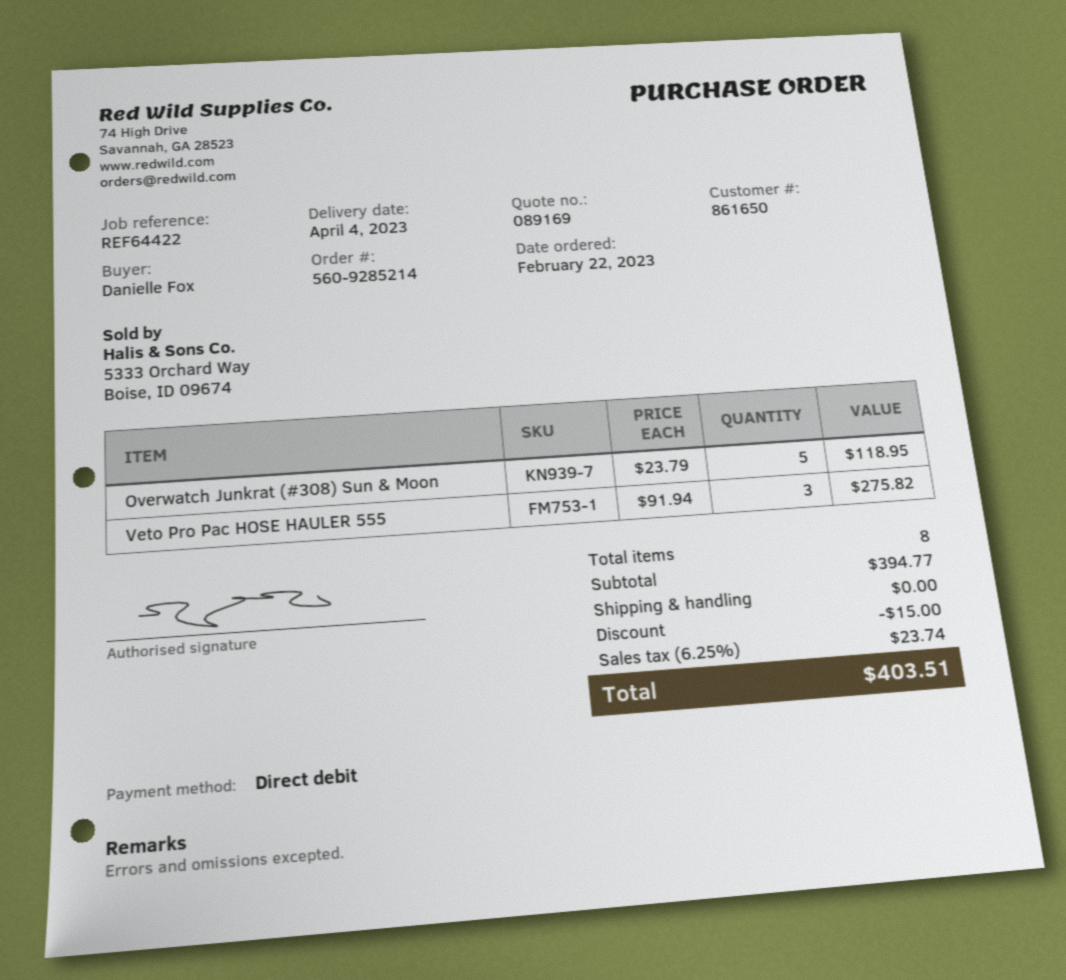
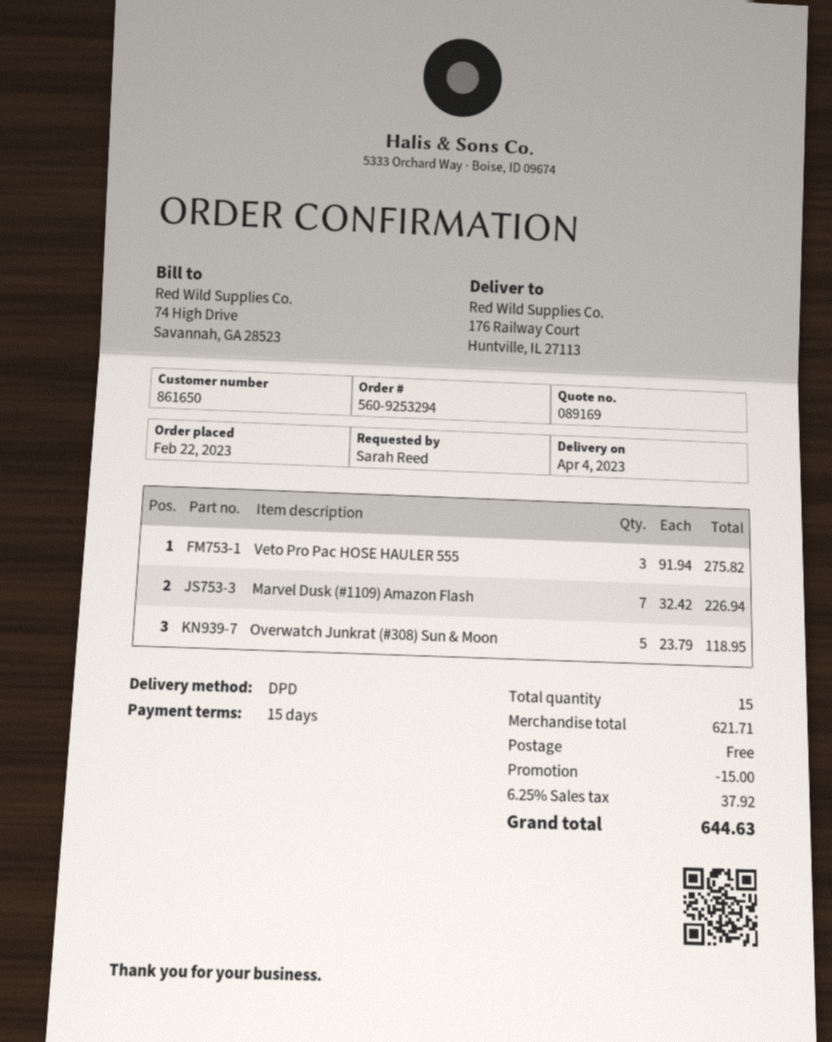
order number: 560-9285214 -> 560-9253294
ordered by: Danielle Fox -> Sarah Reed
Marvel Dusk (#1109) Amazon Flash: none -> 7 x 32.42 = 226.94
total quantity: 8 -> 15
subtotal: 394.77 -> 621.71
tax: 6.25% = 23.74 -> 6.25% = 37.92
total: 403.51 -> 644.63

